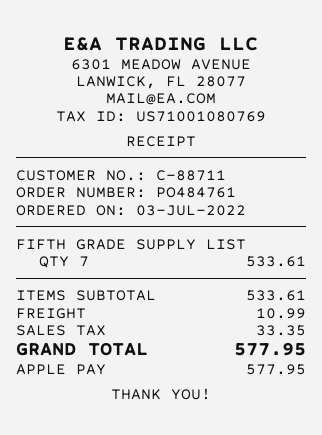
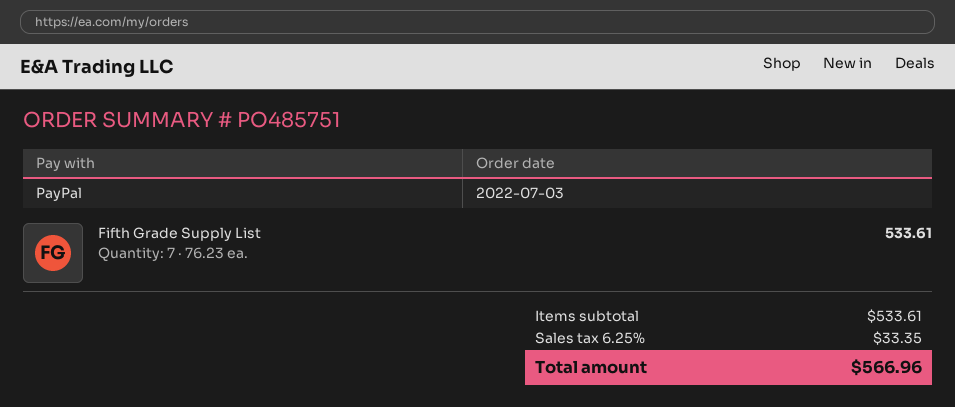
order number: PO484761 -> PO485751
payment method: Apple Pay -> PayPal
shipping: 10.99 -> none
total: 577.95 -> 566.96

